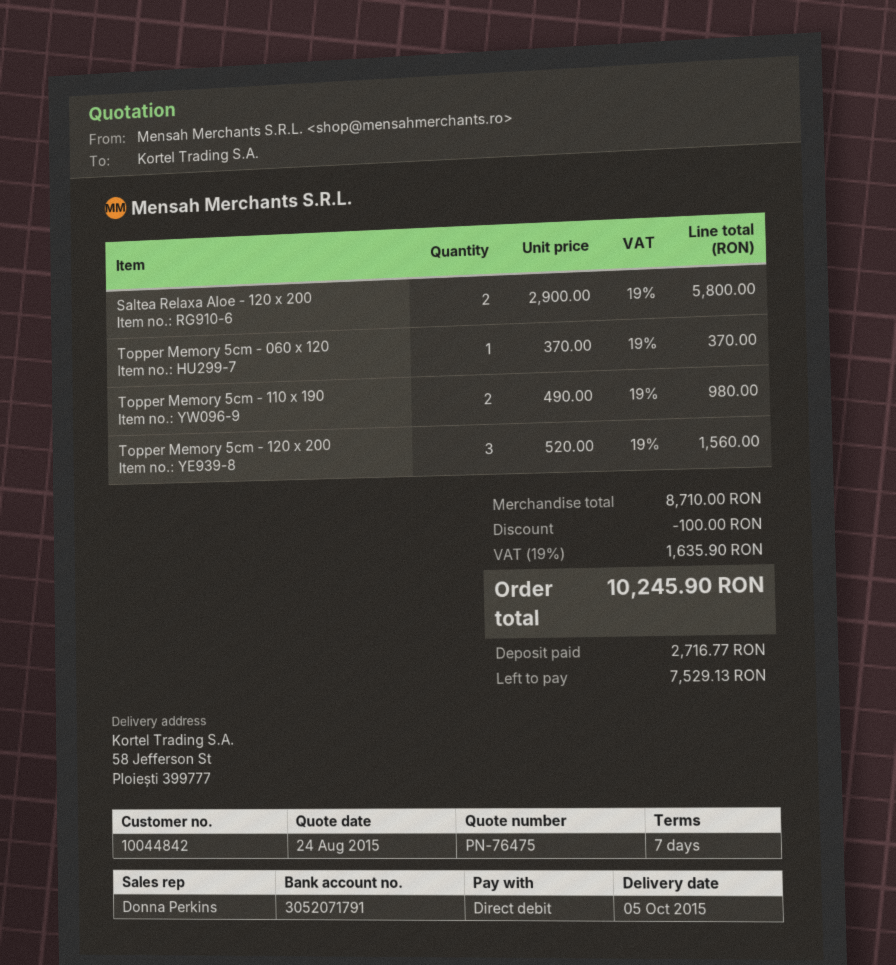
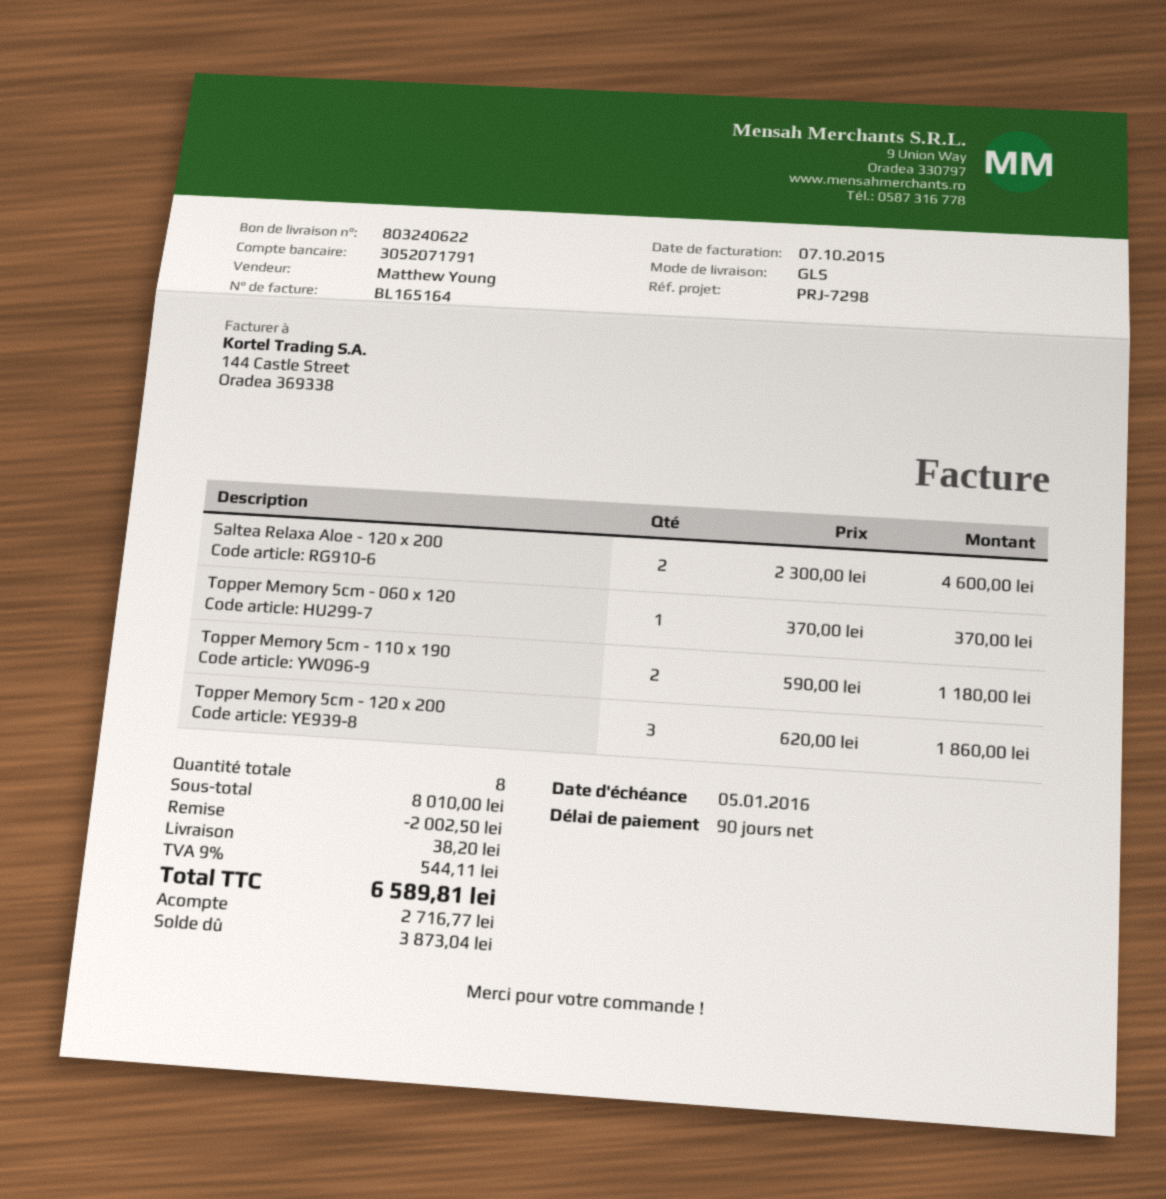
payment terms: 7 days -> 90 days
sales rep: Donna Perkins -> Matthew Young
Saltea Relaxa Aloe - 120 x 200: 2 x 2900.00 = 5800.00 -> 2 x 2300.00 = 4600.00
Topper Memory 5cm - 110 x 190: 2 x 490.00 = 980.00 -> 2 x 590.00 = 1180.00
Topper Memory 5cm - 120 x 200: 3 x 520.00 = 1560.00 -> 3 x 620.00 = 1860.00
subtotal: 8710.00 -> 8010.00
discount: 100.00 -> 2002.50
shipping: none -> 38.20
tax: 19% = 1635.90 -> 9% = 544.11
total: 10245.90 -> 6589.81
balance: 7529.13 -> 3873.04

